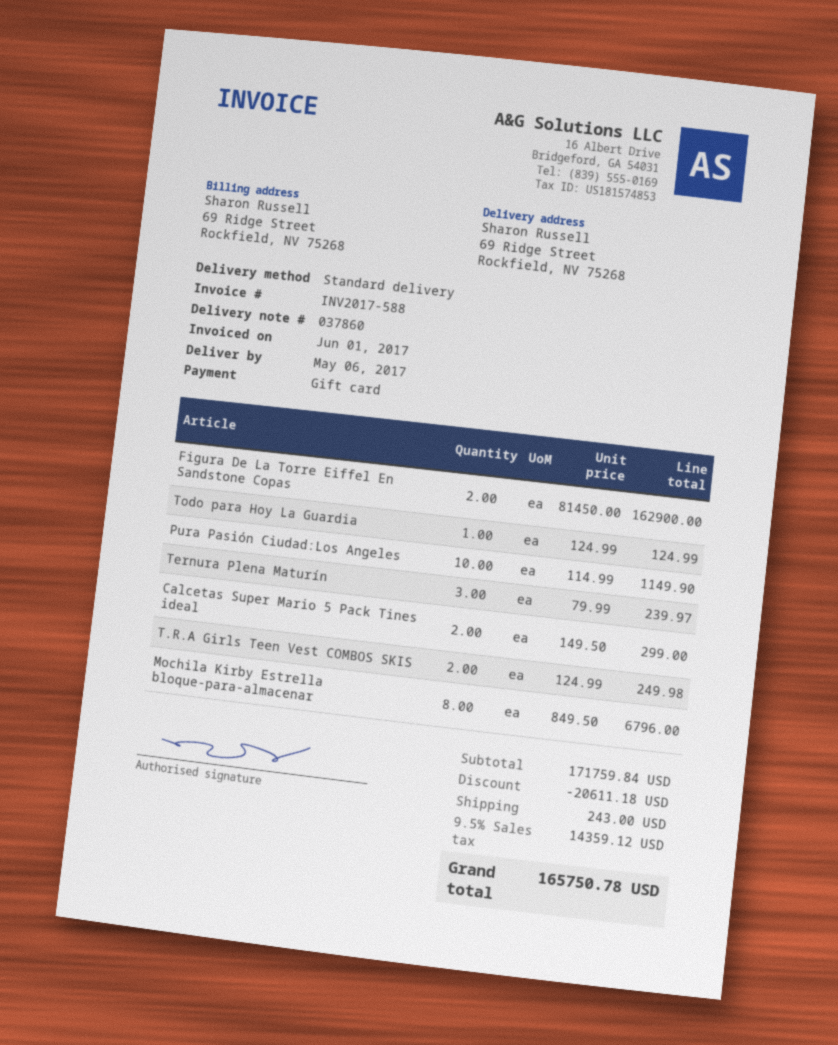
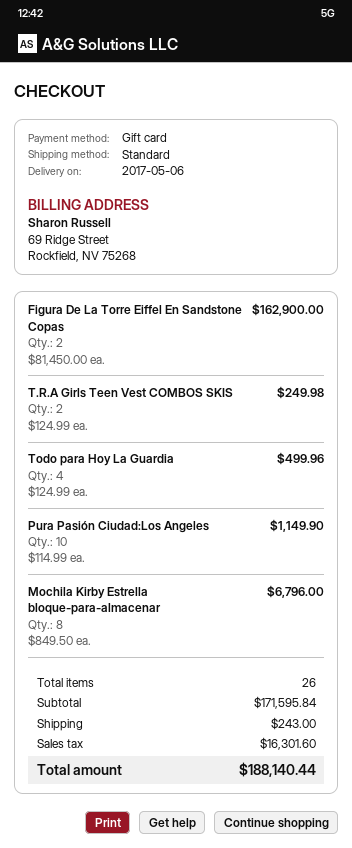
Todo para Hoy La Guardia: 1 x 124.99 = 124.99 -> 4 x 124.99 = 499.96
Ternura Plena Maturín: 3 x 79.99 = 239.97 -> none
Calcetas Super Mario 5 Pack Tines ideal: 2 x 149.50 = 299.00 -> none
subtotal: 171759.84 -> 171595.84
discount: 20611.18 -> none
tax: 14359.12 -> 16301.60
total: 165750.78 -> 188140.44

